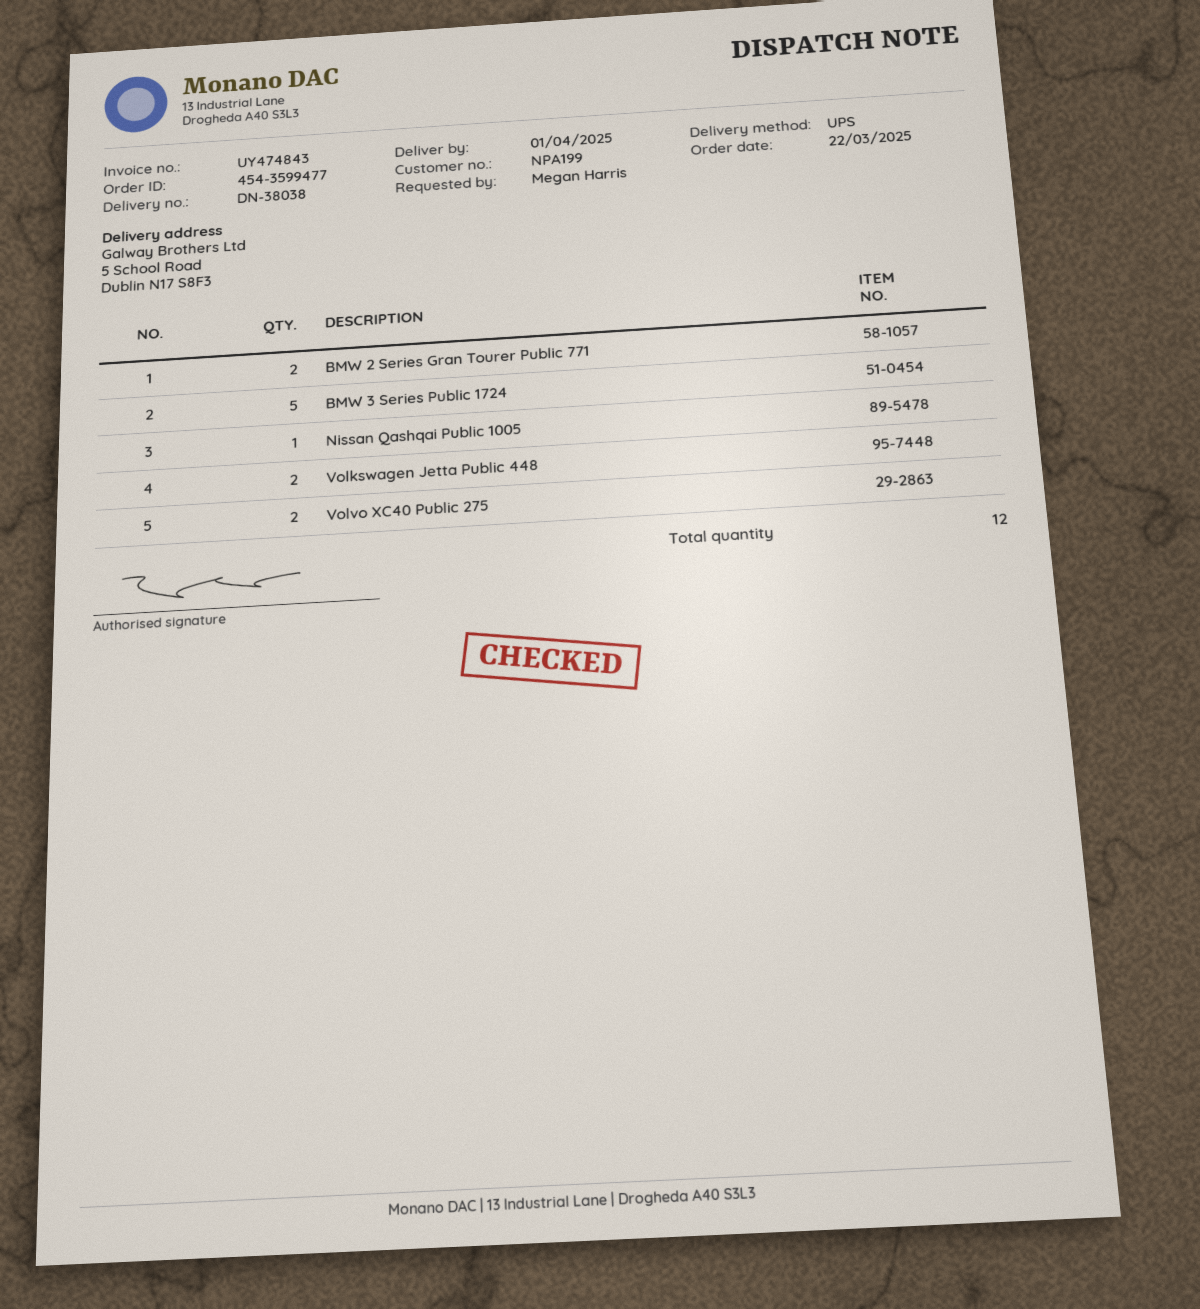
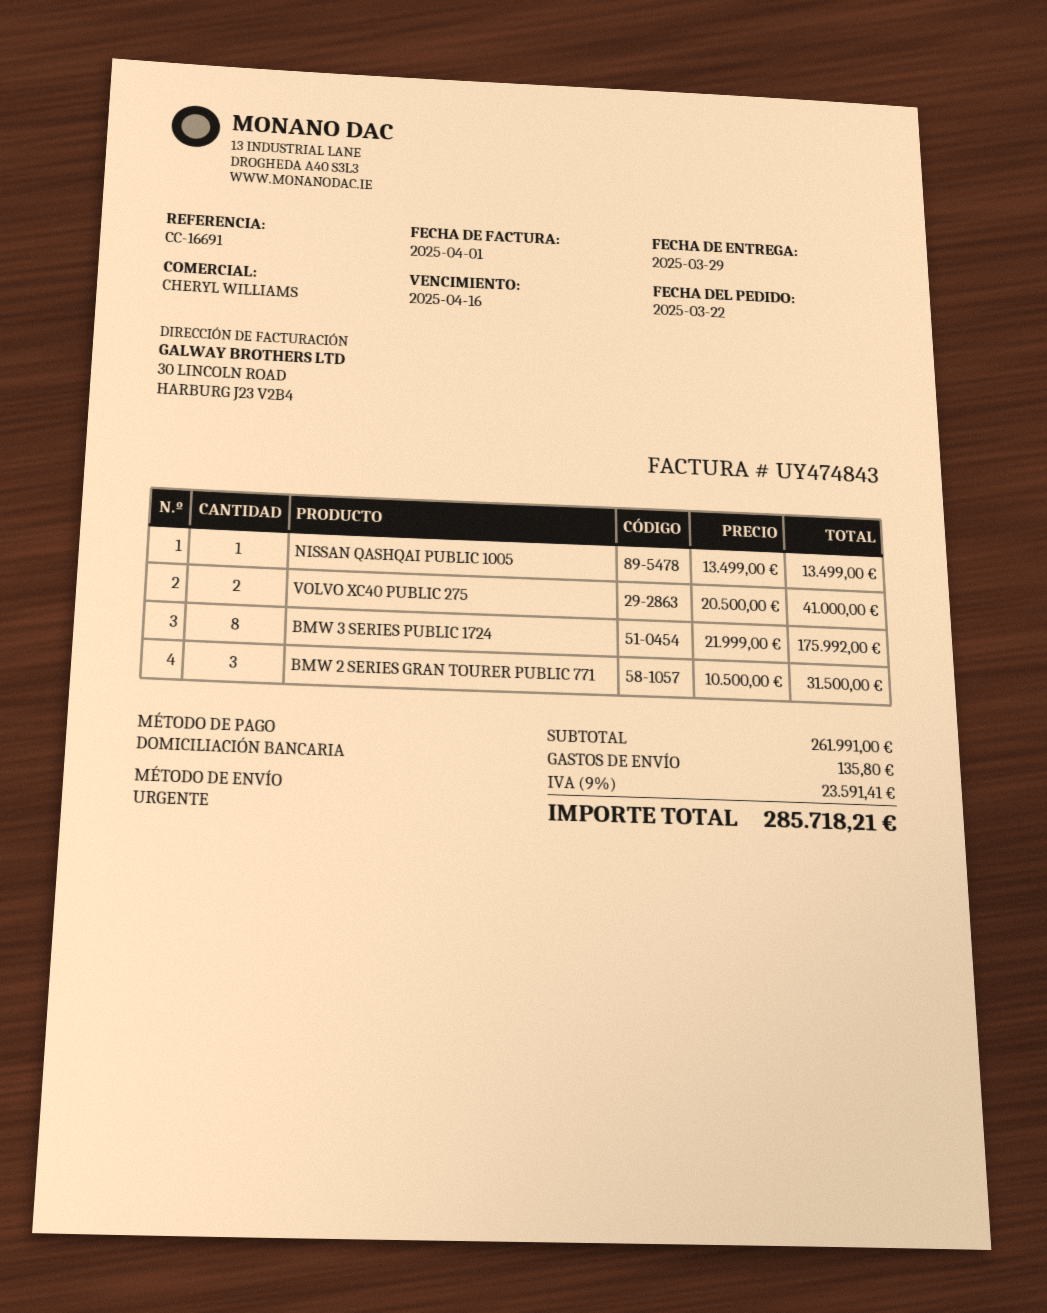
delivery date: 2025-04-01 -> 2025-03-29
shipping method: UPS -> express
BMW 2 Series Gran Tourer Public 771: 2 -> 3
BMW 3 Series Public 1724: 5 -> 8
Volkswagen Jetta Public 448: 2 -> none

